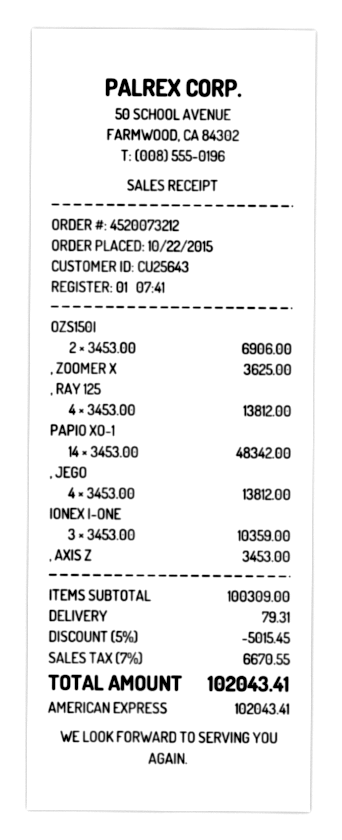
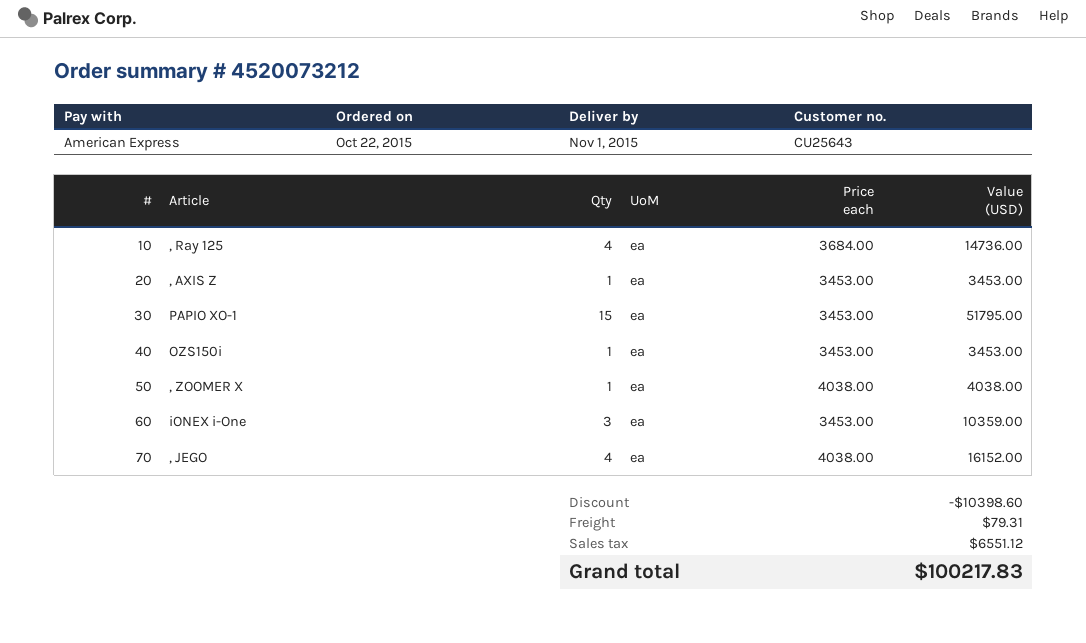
OZS150I: 2 x 3453.00 = 6906.00 -> 1 x 3453.00 = 3453.00
, ZOOMER X: 1 x 3625.00 = 3625.00 -> 1 x 4038.00 = 4038.00
, RAY 125: 4 x 3453.00 = 13812.00 -> 4 x 3684.00 = 14736.00
PAPIO XO-1: 14 x 3453.00 = 48342.00 -> 15 x 3453.00 = 51795.00
, JEGO: 4 x 3453.00 = 13812.00 -> 4 x 4038.00 = 16152.00
discount: 5015.45 -> 10398.60
tax: 6670.55 -> 6551.12
total: 102043.41 -> 100217.83

